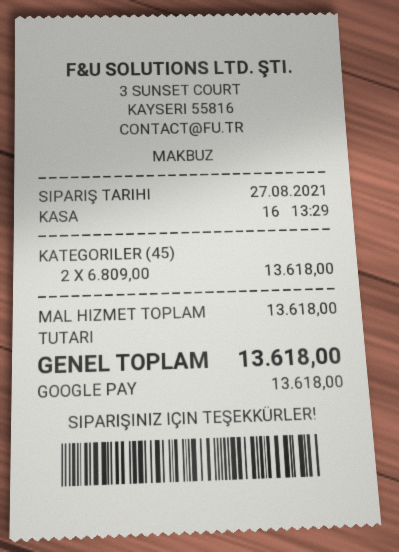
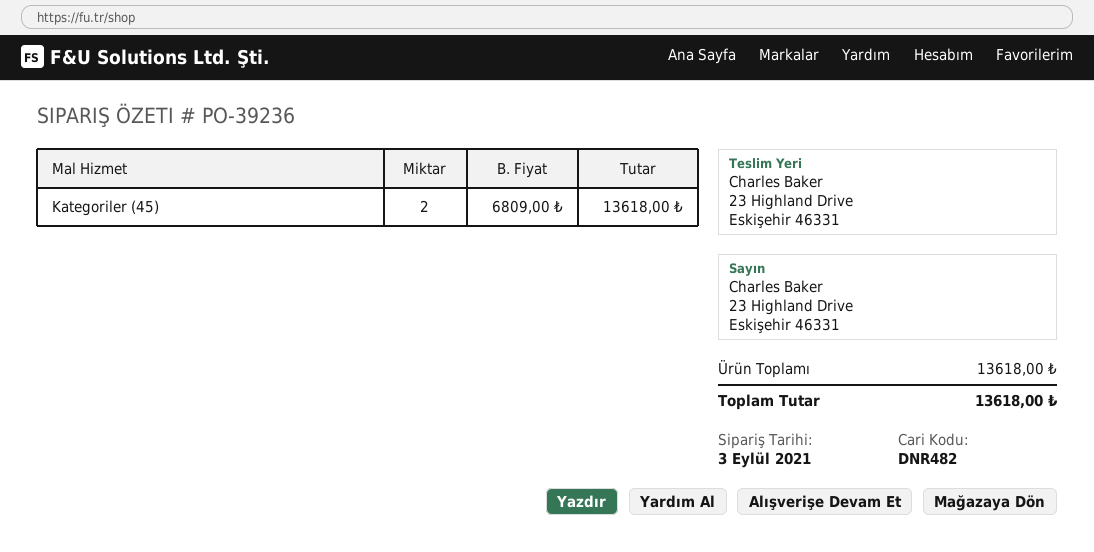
order date: 2021-08-27 -> 2021-09-03

